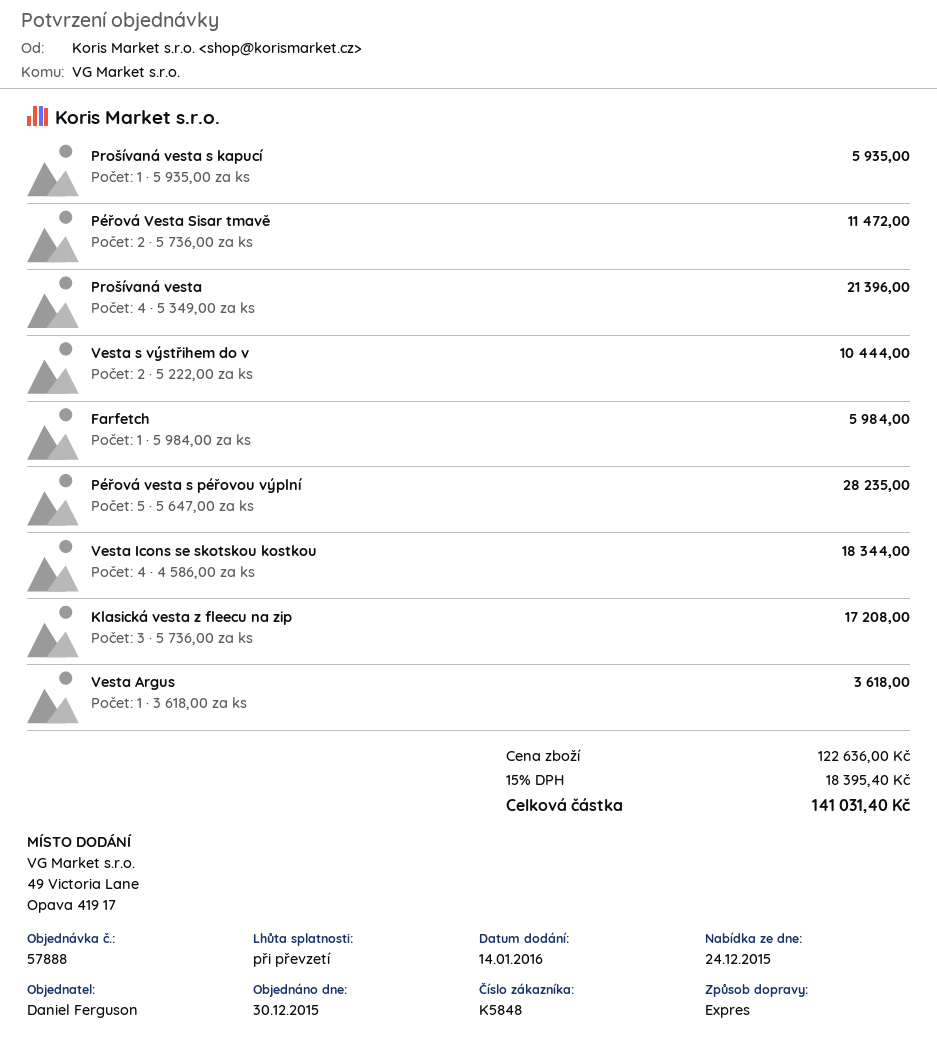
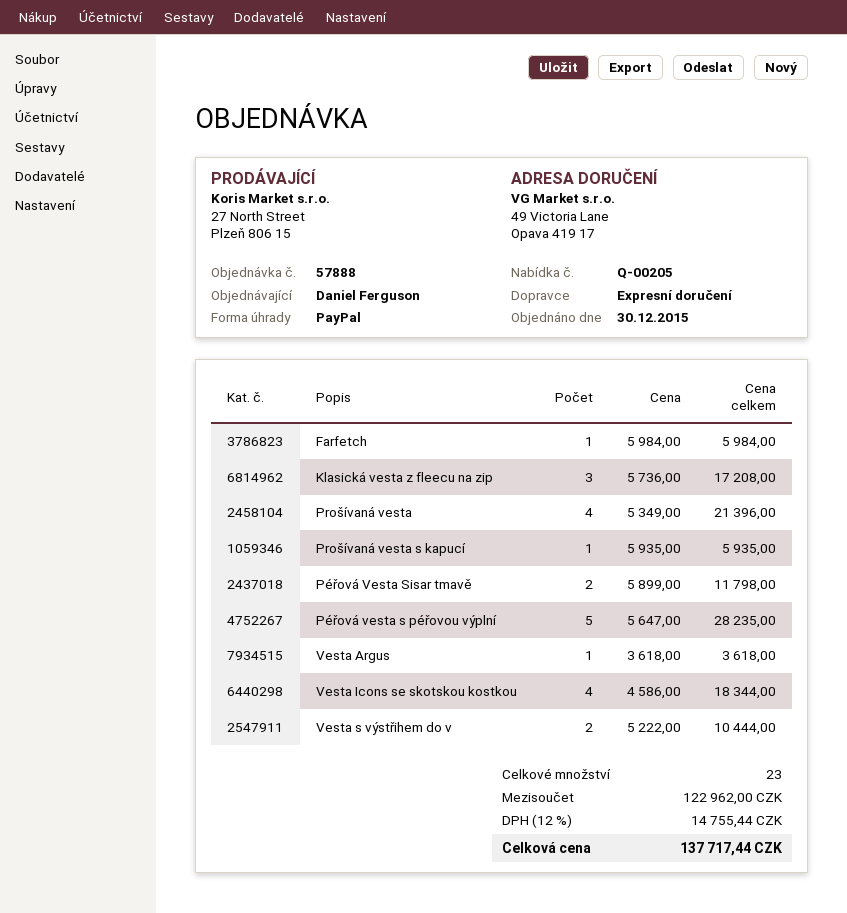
Péřová Vesta Sisar tmavě: 2 x 5736.00 = 11472.00 -> 2 x 5899.00 = 11798.00
subtotal: 122636.00 -> 122962.00
tax: 15% = 18395.40 -> 12% = 14755.44
total: 141031.40 -> 137717.44

